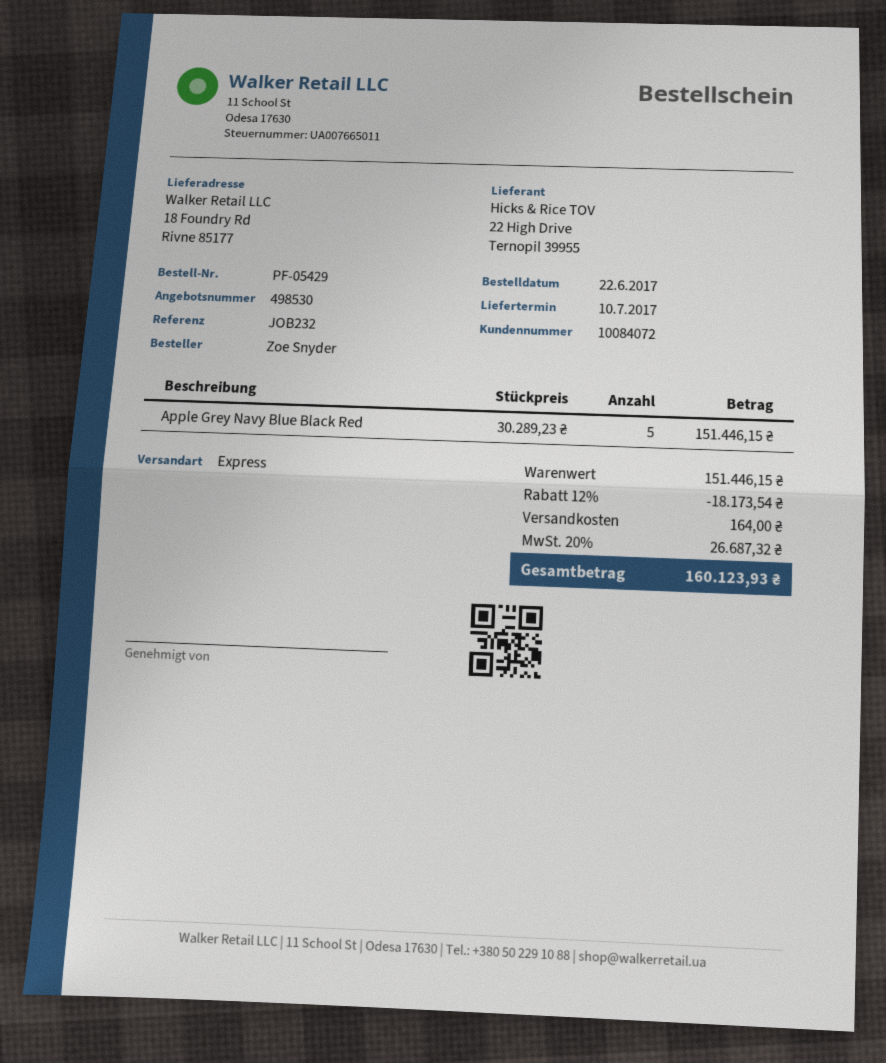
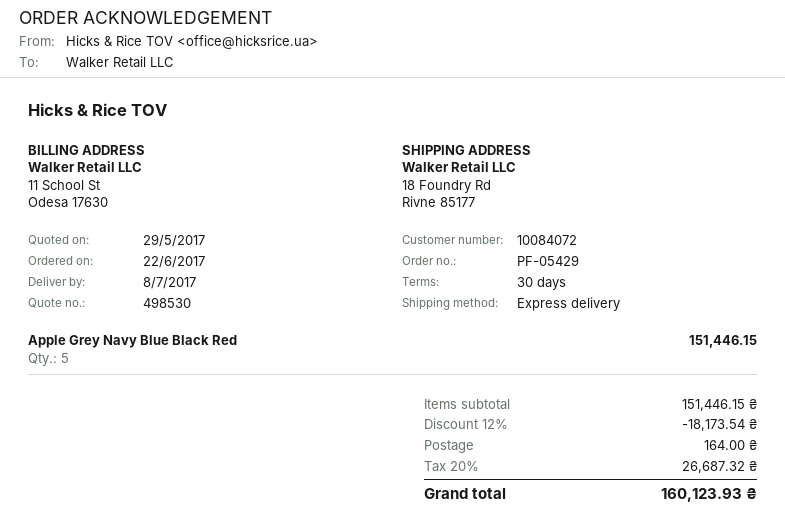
delivery date: 2017-07-10 -> 2017-07-08

